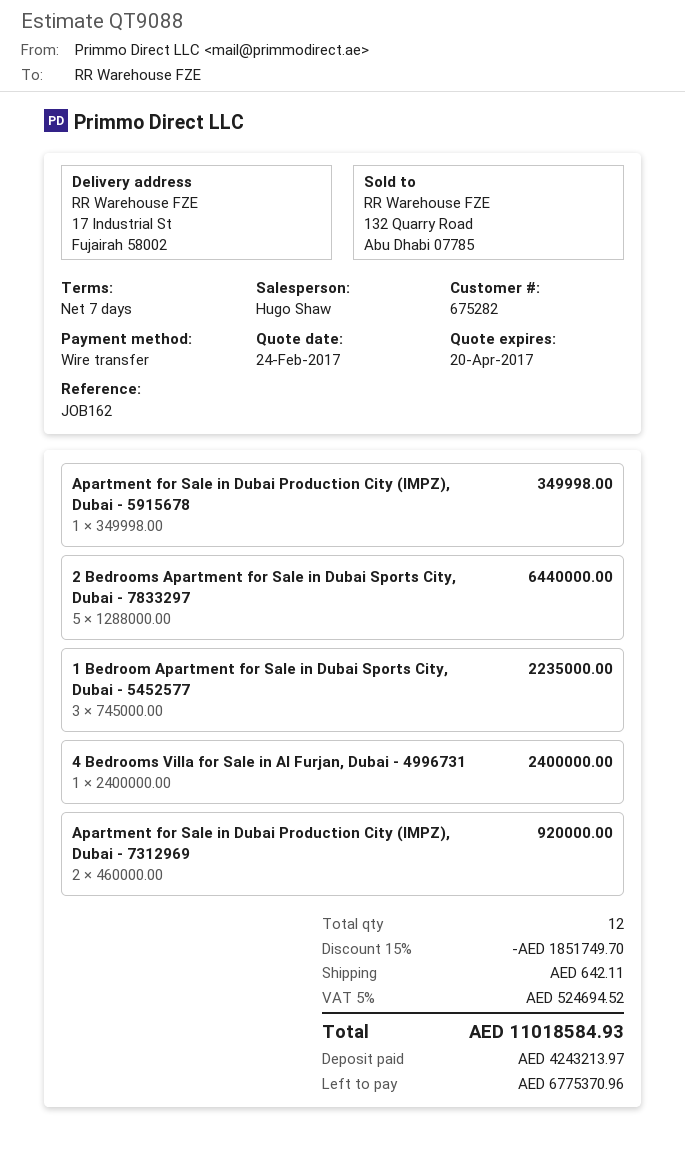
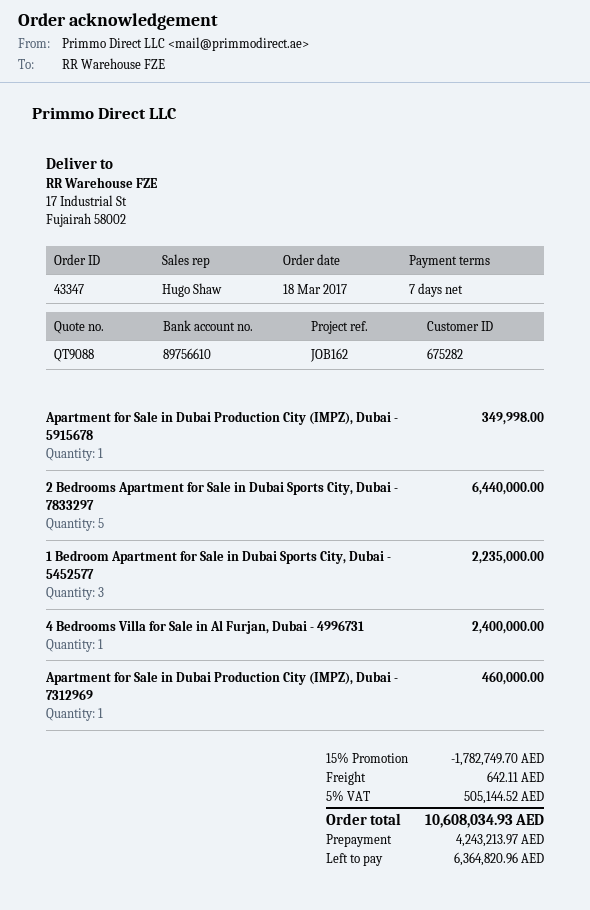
Apartment for Sale in Dubai Production City (IMPZ), Dubai - 7312969: 2 for 920000.00 -> 1 for 460000.00
discount: 15% = 1851749.70 -> 15% = 1782749.70
tax: 5% = 524694.52 -> 5% = 505144.52
total: 11018584.93 -> 10608034.93
balance: 6775370.96 -> 6364820.96

